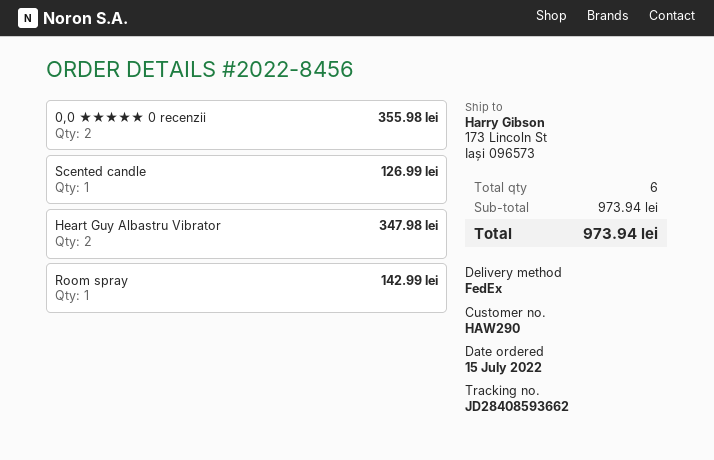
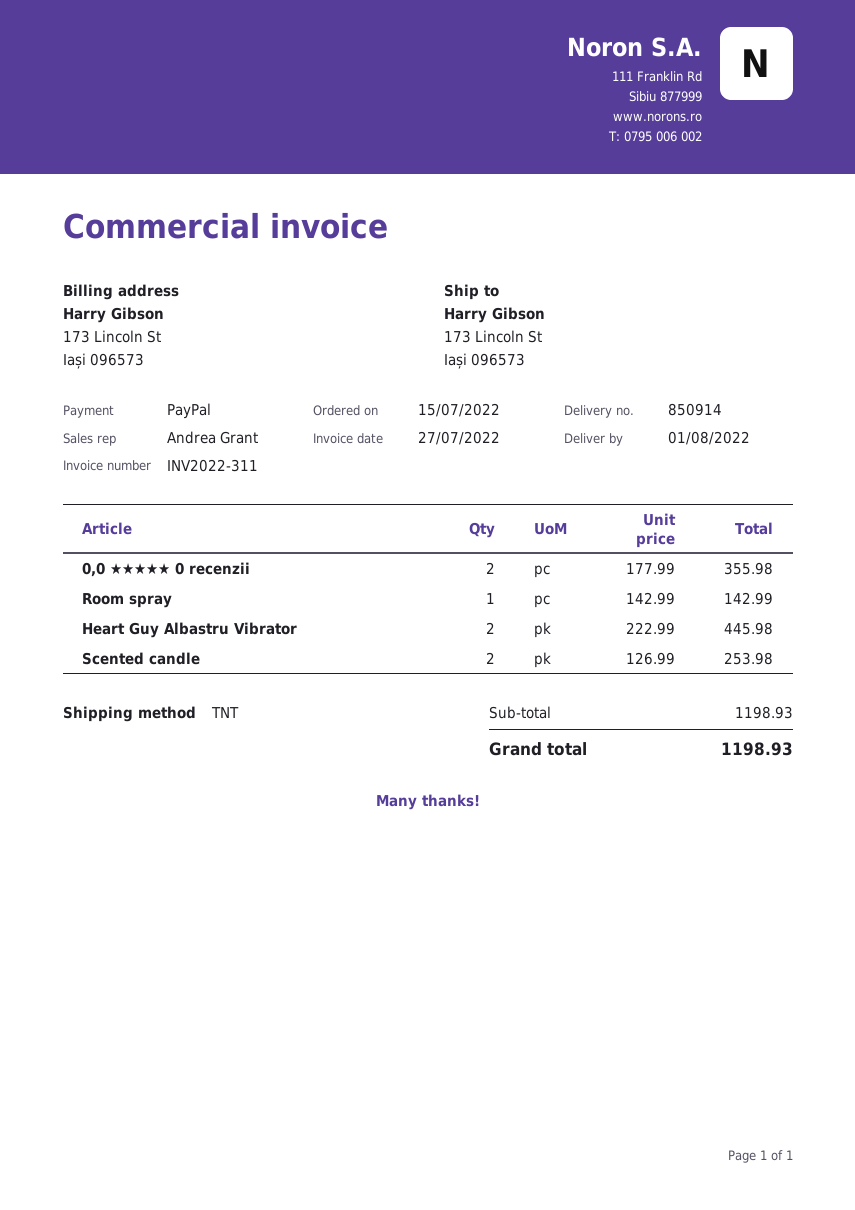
shipping method: FedEx -> TNT
Scented candle: 1 for 126.99 -> 2 for 253.98
Heart Guy Albastru Vibrator: 2 for 347.98 -> 2 for 445.98
subtotal: 973.94 -> 1198.93
total: 973.94 -> 1198.93

